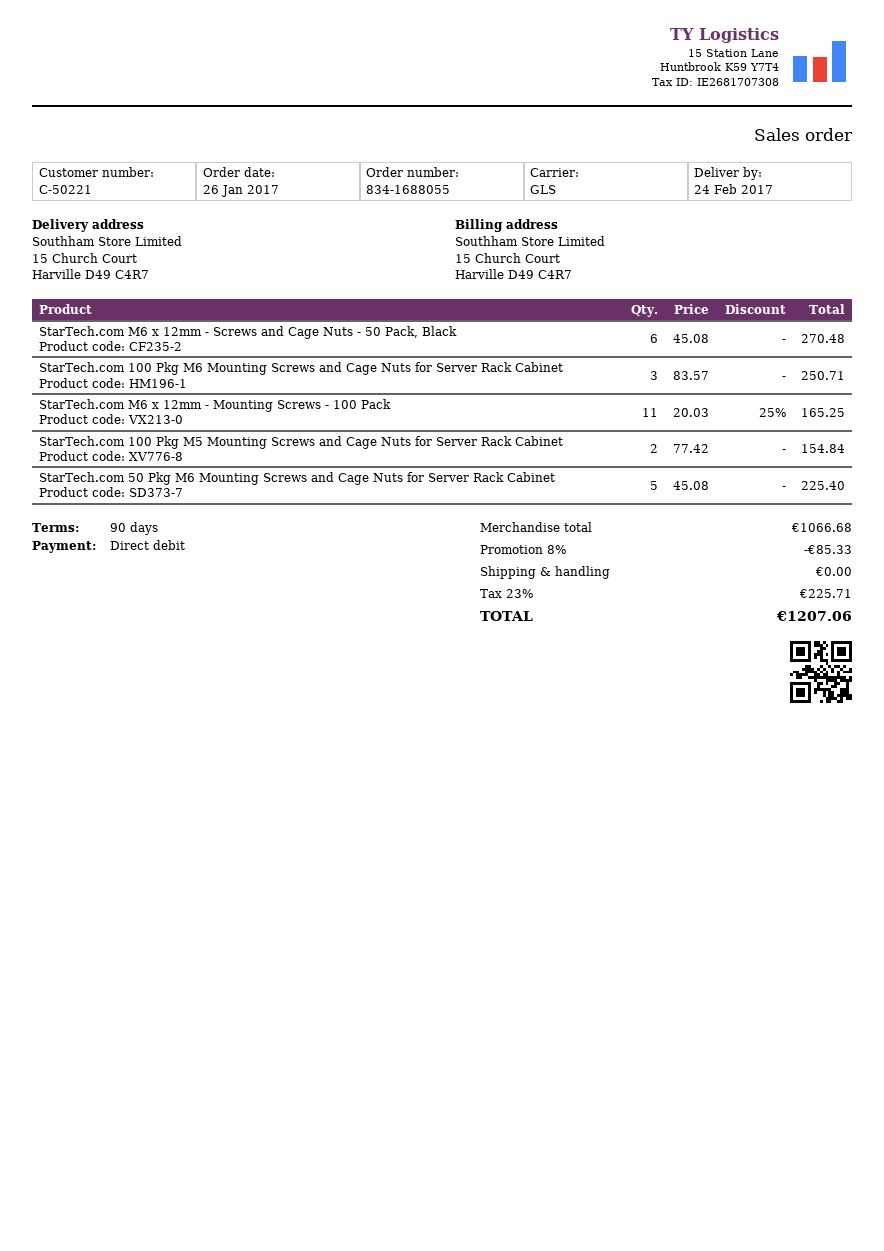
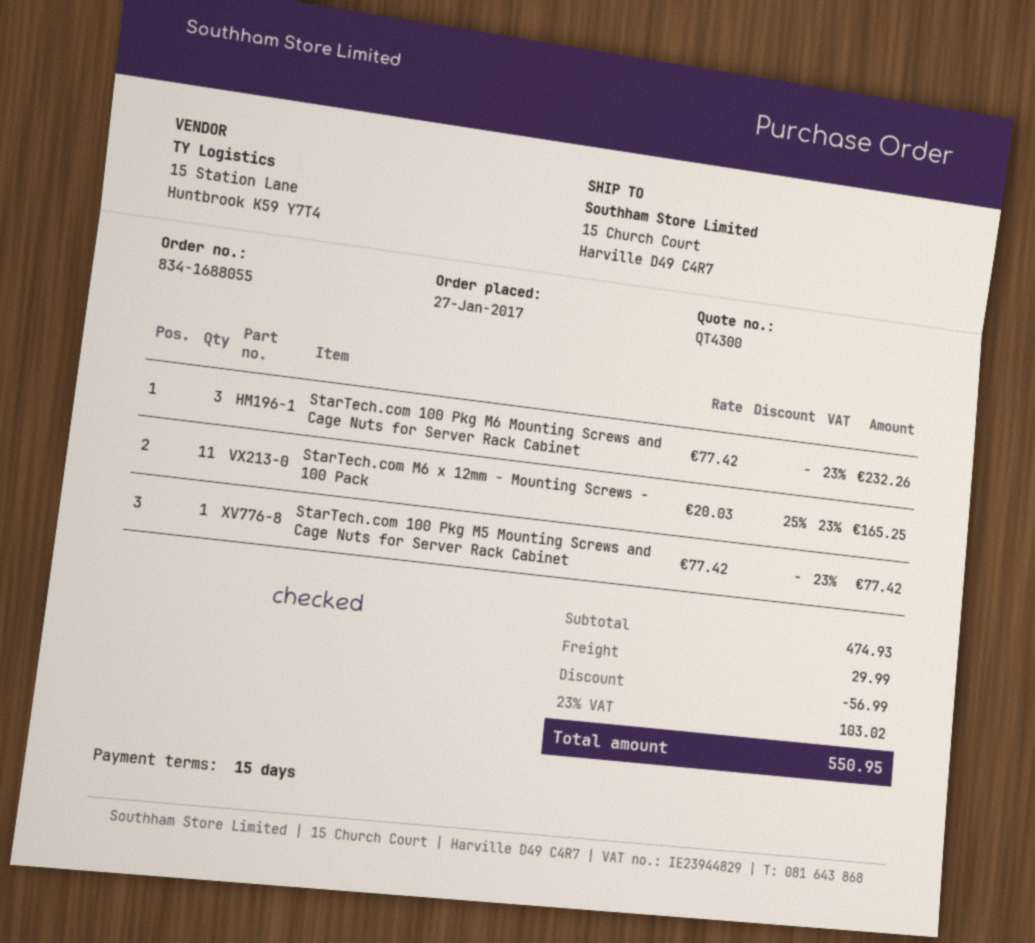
order date: 2017-01-26 -> 2017-01-27
payment terms: 90 days -> 15 days
StarTech.com M6 x 12mm - Screws and Cage Nuts - 50 Pack, Black: 6 x 45.08 = 270.48 -> none
StarTech.com 100 Pkg M6 Mounting Screws and Cage Nuts for Server Rack Cabinet: 3 x 83.57 = 250.71 -> 3 x 77.42 = 232.26
StarTech.com 100 Pkg M5 Mounting Screws and Cage Nuts for Server Rack Cabinet: 2 x 77.42 = 154.84 -> 1 x 77.42 = 77.42
StarTech.com 50 Pkg M6 Mounting Screws and Cage Nuts for Server Rack Cabinet: 5 x 45.08 = 225.40 -> none
subtotal: 1066.68 -> 474.93
discount: 85.33 -> 56.99
shipping: 0.00 -> 29.99
tax: 23% = 225.71 -> 23% = 103.02
total: 1207.06 -> 550.95

